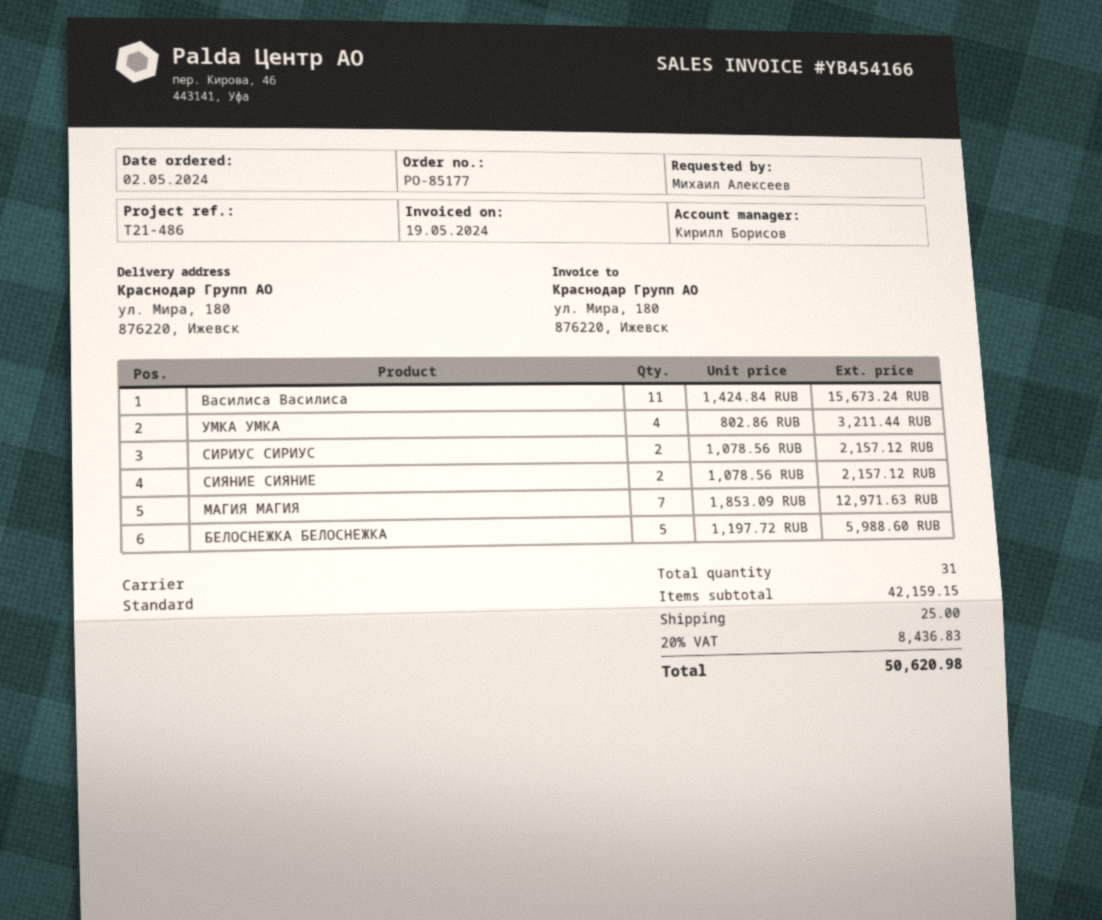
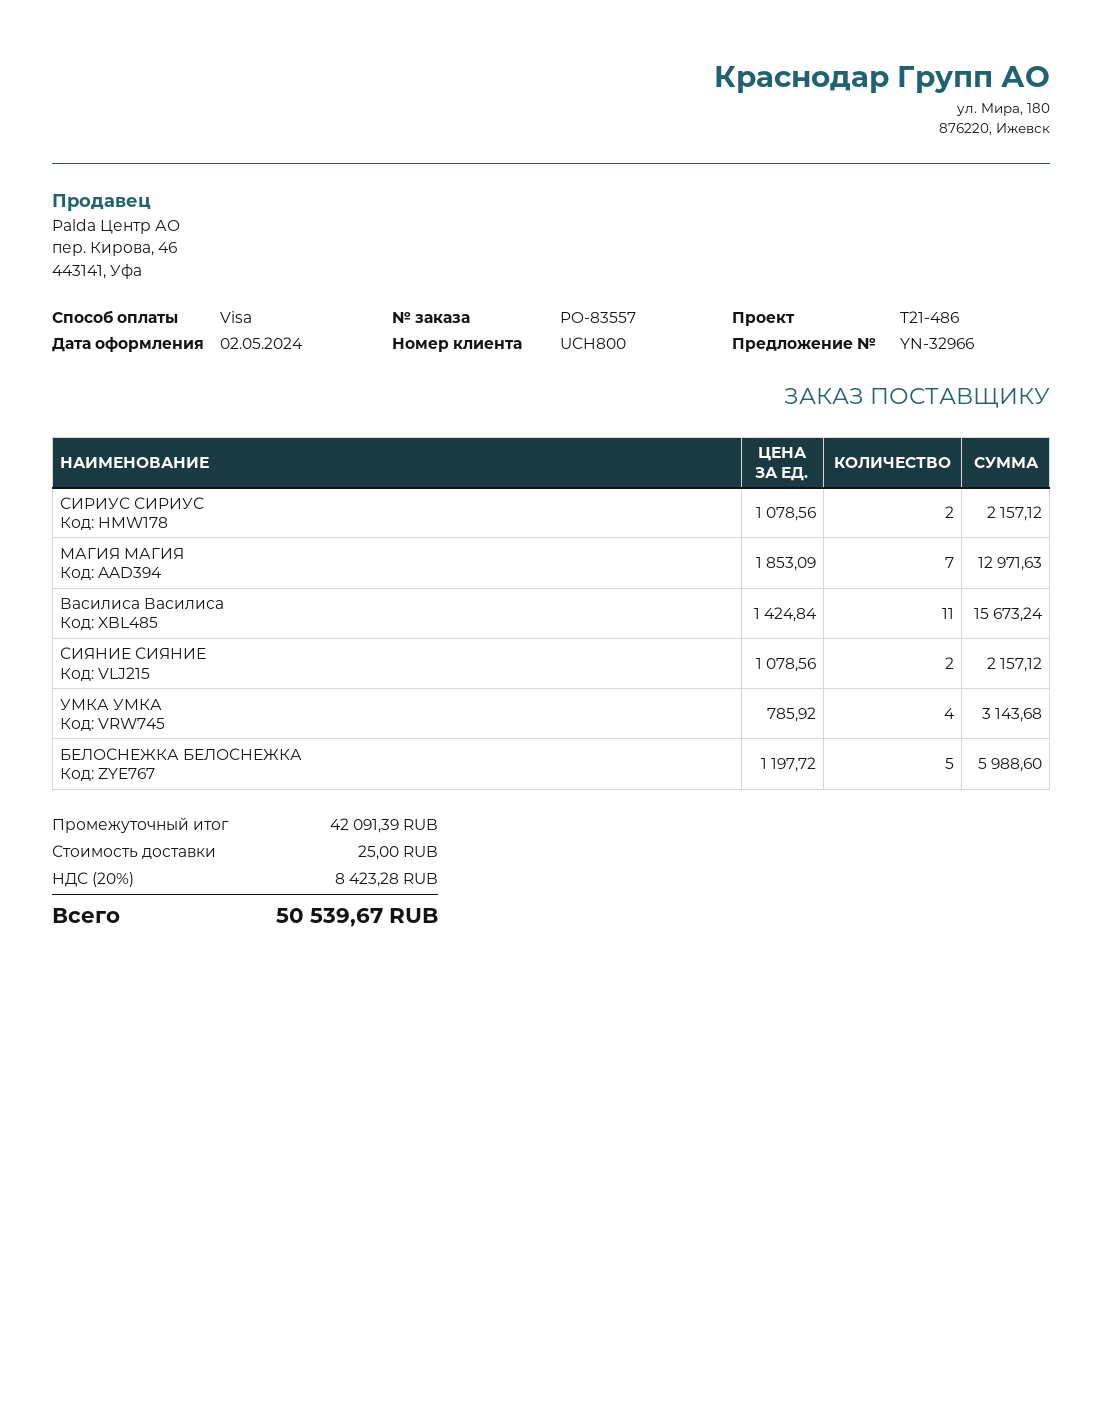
order number: PO-85177 -> PO-83557
УМКА УМКА: 4 x 802.86 = 3211.44 -> 4 x 785.92 = 3143.68
subtotal: 42159.15 -> 42091.39
tax: 20% = 8436.83 -> 20% = 8423.28
total: 50620.98 -> 50539.67

